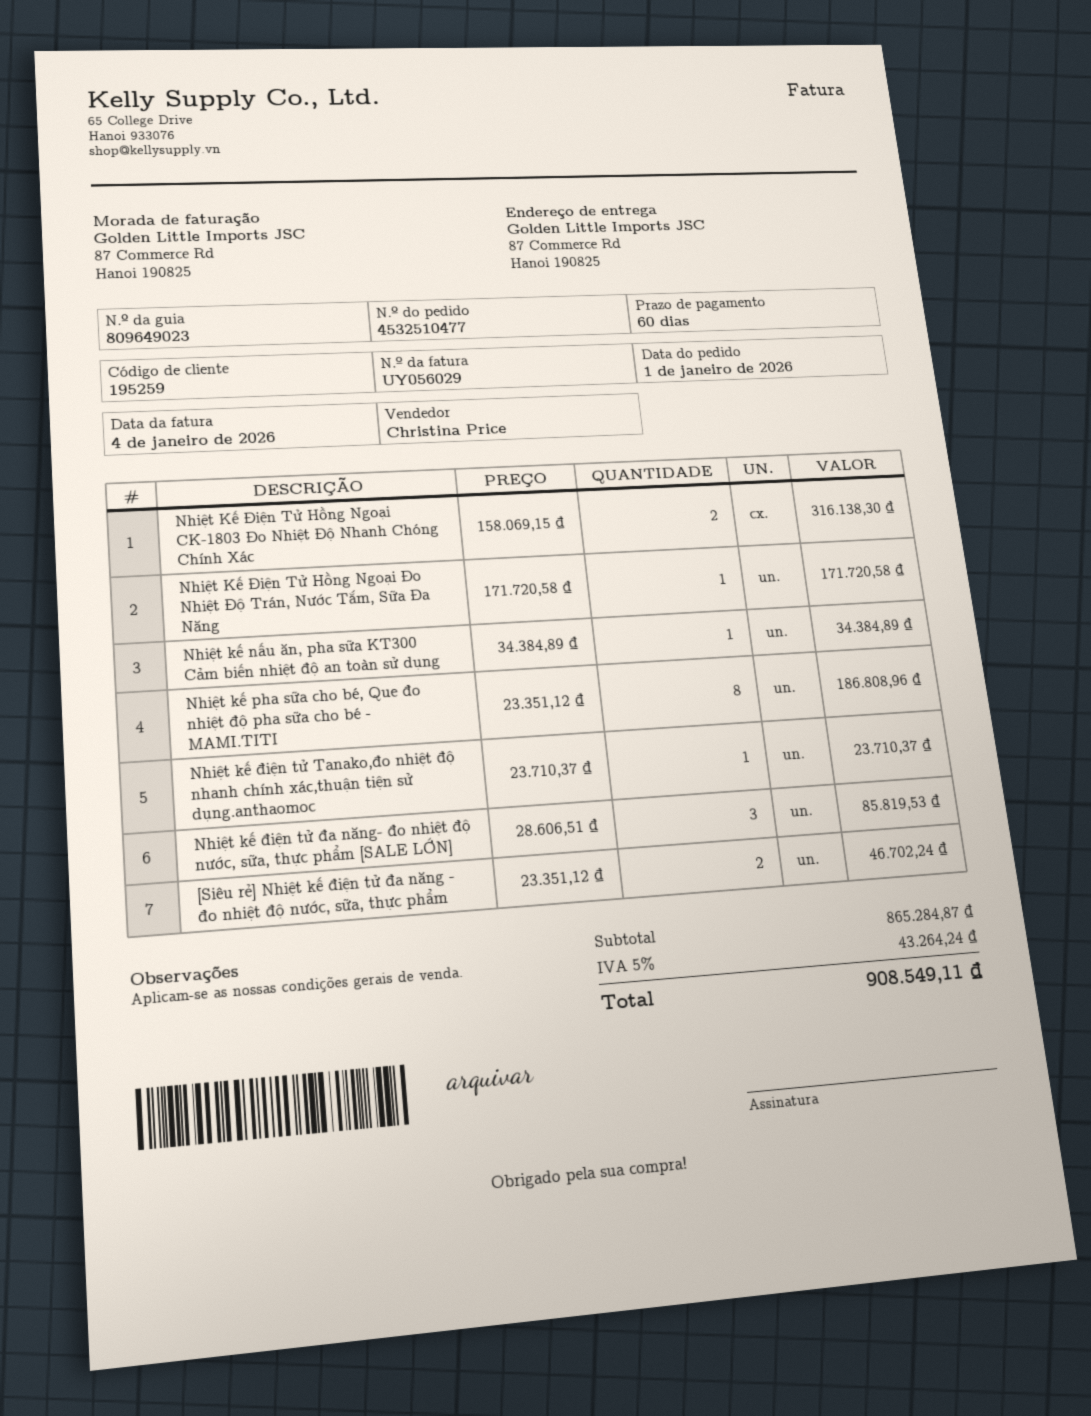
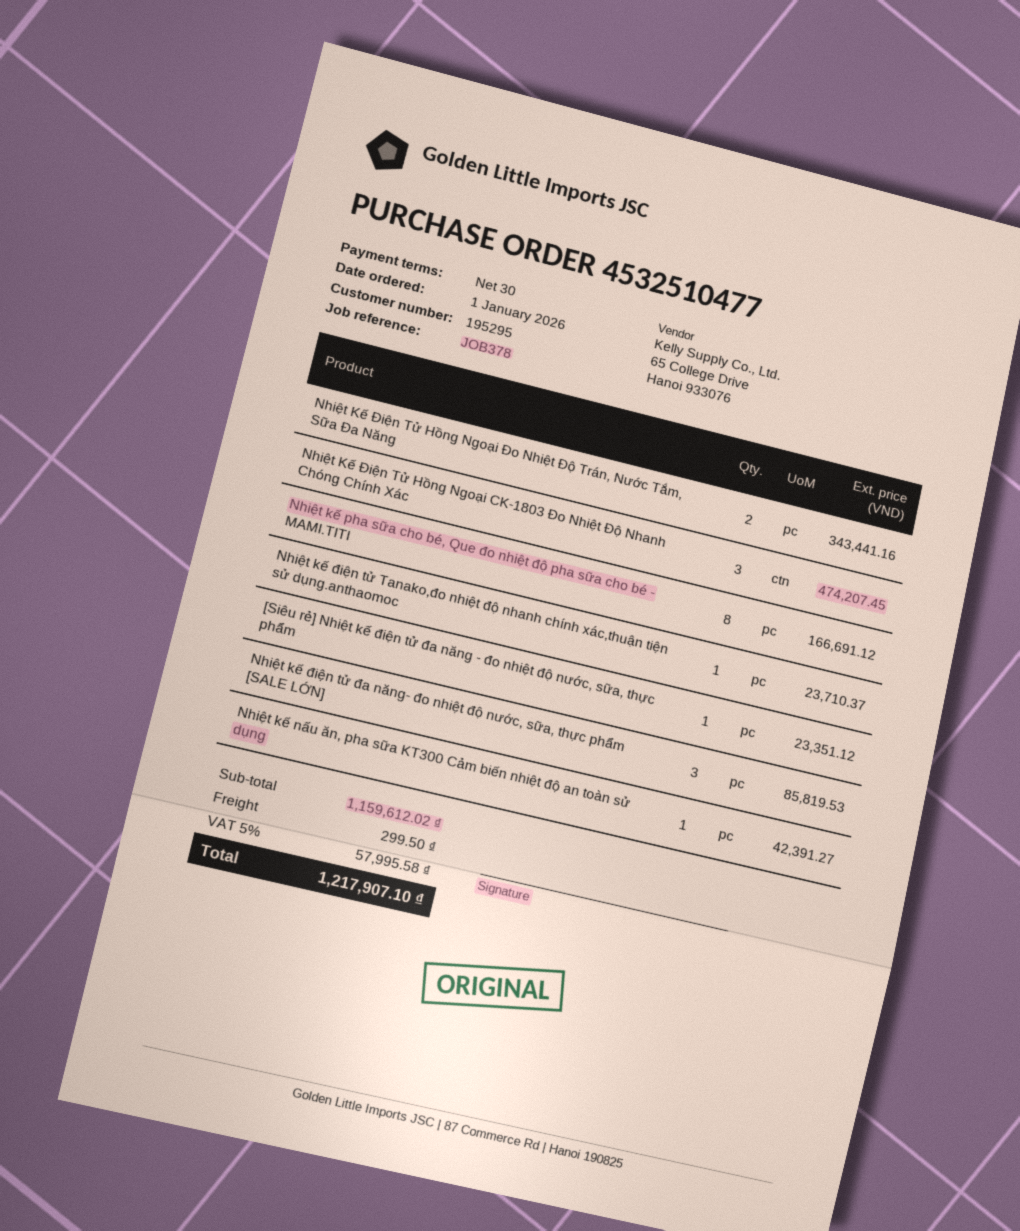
payment terms: 60 days -> 30 days
customer number: 195259 -> 195295
Nhiệt Kế Điện Tử Hồng Ngoại CK-1803 Đo Nhiệt Độ Nhanh Chóng Chính Xác: 2 for 316138.30 -> 3 for 474207.45
Nhiệt Kế Điện Tử Hồng Ngoại Đo Nhiệt Độ Trán, Nước Tắm, Sữa Đa Năng: 1 for 171720.58 -> 2 for 343441.16
Nhiệt kế nấu ăn, pha sữa KT300 Cảm biến nhiệt độ an toàn sử dụng: 1 for 34384.89 -> 1 for 42391.27
Nhiệt kế pha sữa cho bé, Que đo nhiệt độ pha sữa cho bé - MAMI.TITI: 8 for 186808.96 -> 8 for 166691.12
[Siêu rẻ] Nhiệt kế điện tử đa năng - đo nhiệt độ nước, sữa, thực phẩm: 2 for 46702.24 -> 1 for 23351.12
subtotal: 865284.87 -> 1159612.02
shipping: none -> 299.50
tax: 5% = 43264.24 -> 5% = 57995.58
total: 908549.11 -> 1217907.10

